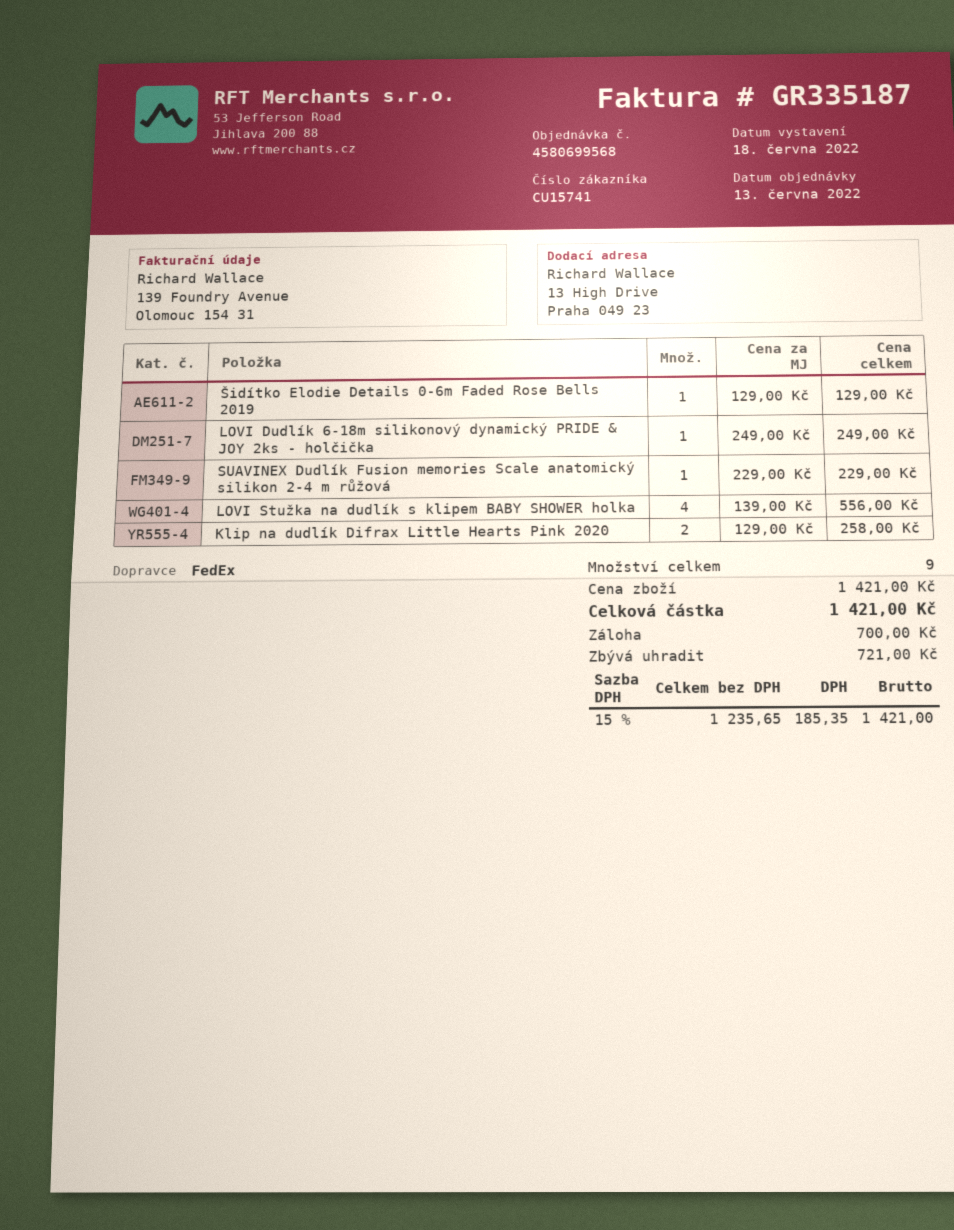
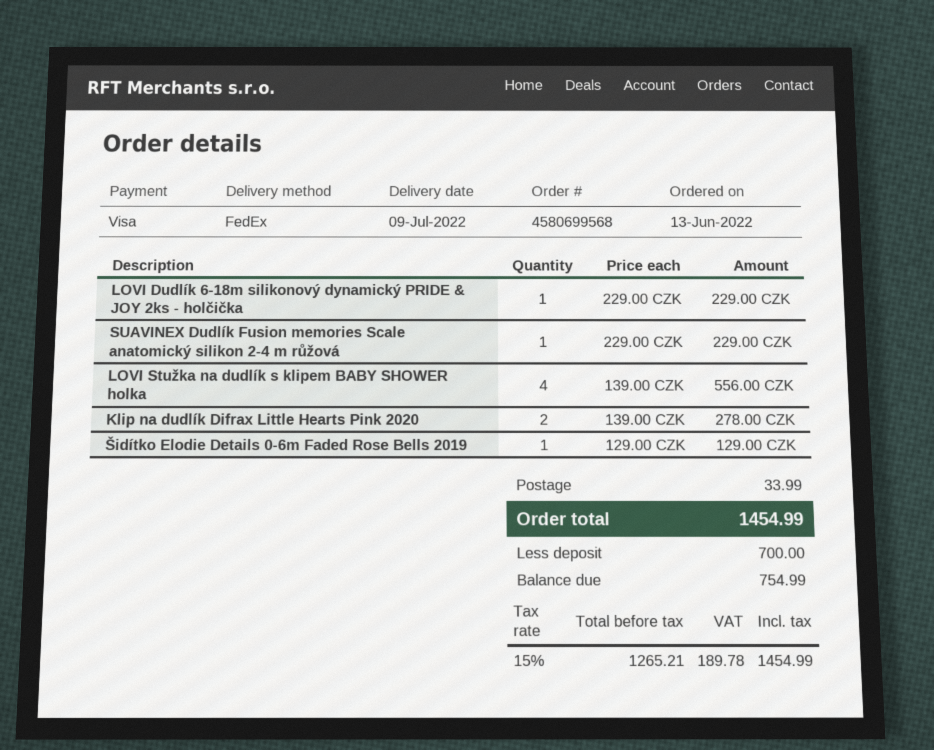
LOVI Dudlík 6-18m silikonový dynamický PRIDE & JOY 2ks - holčička: 1 x 249.00 = 249.00 -> 1 x 229.00 = 229.00
Klip na dudlík Difrax Little Hearts Pink 2020: 2 x 129.00 = 258.00 -> 2 x 139.00 = 278.00
shipping: none -> 33.99
net: 1235.65 -> 1265.21
tax: 15% = 185.35 -> 15% = 189.78
total: 1421.00 -> 1454.99
balance: 721.00 -> 754.99

